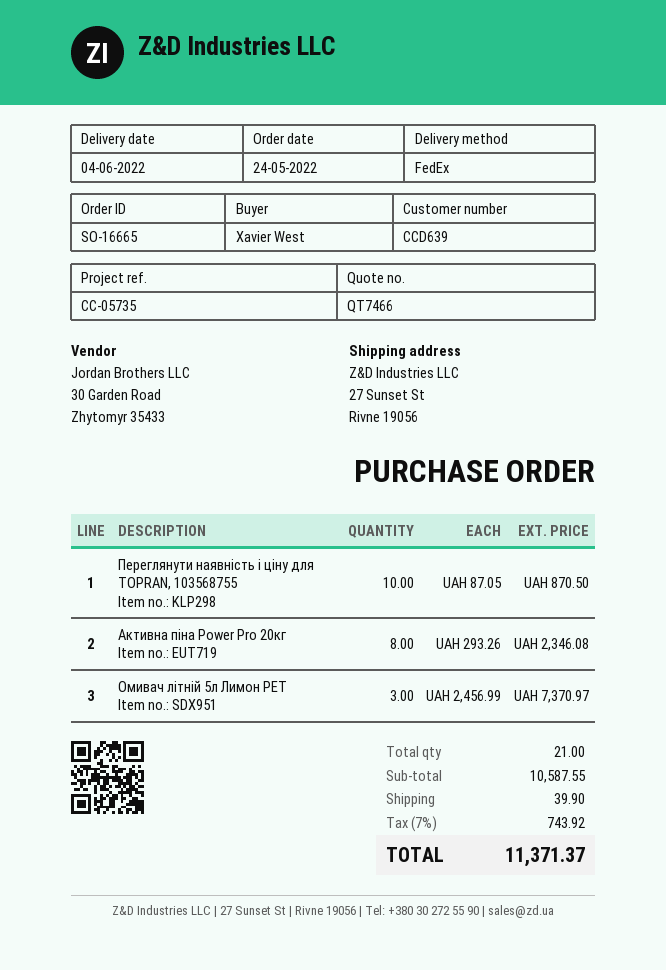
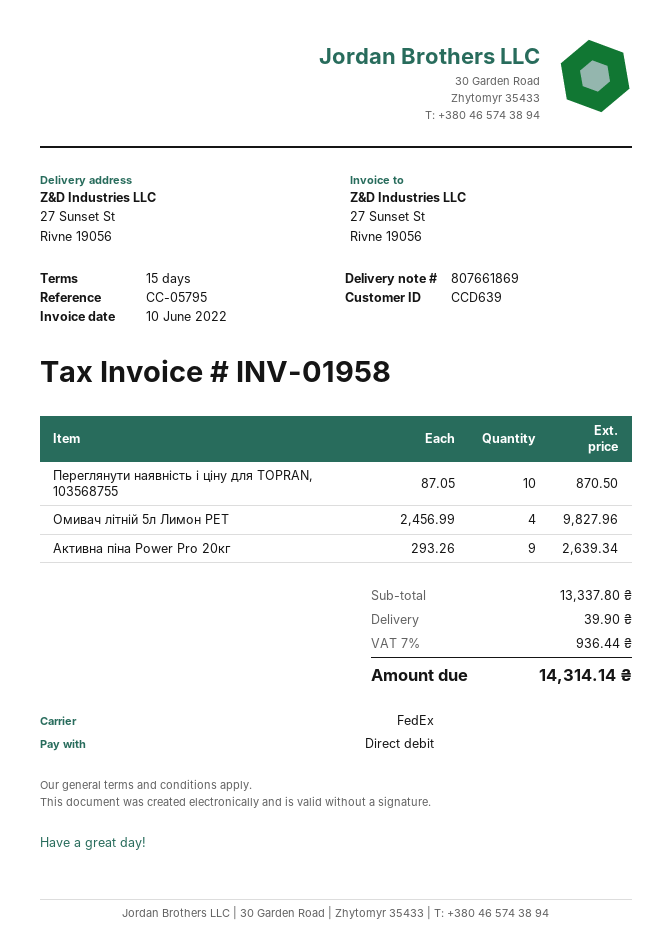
reference: CC-05735 -> CC-05795
Активна піна Power Pro 20кг: 8 x 293.26 = 2346.08 -> 9 x 293.26 = 2639.34
Омивач літній 5л Лимон PET: 3 x 2456.99 = 7370.97 -> 4 x 2456.99 = 9827.96
subtotal: 10587.55 -> 13337.80
tax: 7% = 743.92 -> 7% = 936.44
total: 11371.37 -> 14314.14

